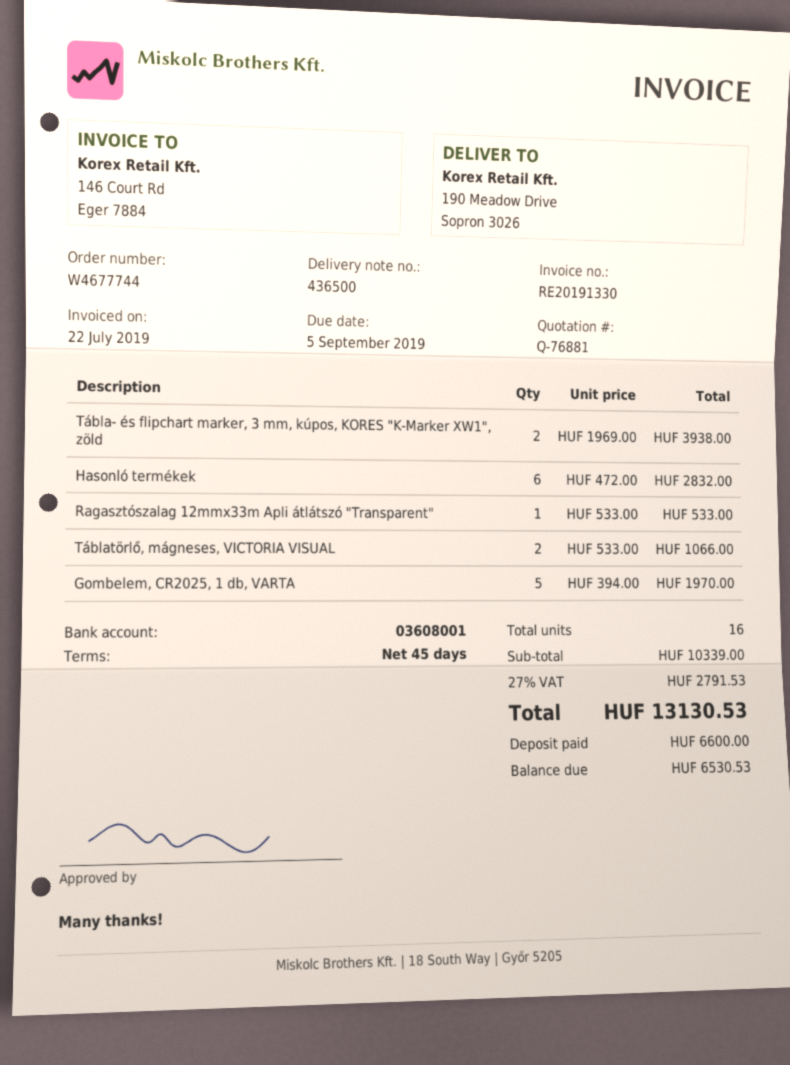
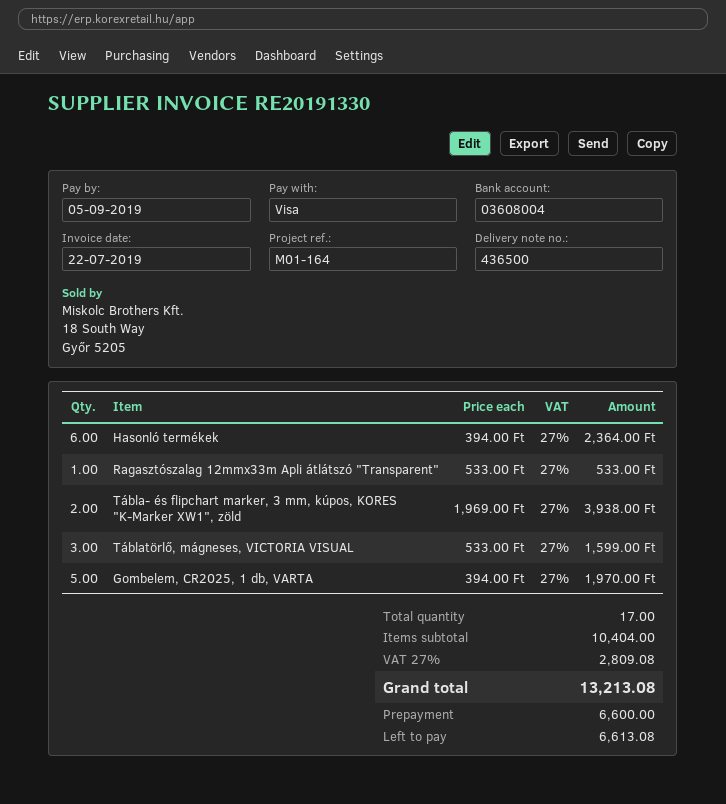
bank account: 03608001 -> 03608004
Hasonló termékek: 6 x 472.00 = 2832.00 -> 6 x 394.00 = 2364.00
Táblatörlő, mágneses, VICTORIA VISUAL: 2 x 533.00 = 1066.00 -> 3 x 533.00 = 1599.00
total quantity: 16 -> 17
subtotal: 10339.00 -> 10404.00
tax: 27% = 2791.53 -> 27% = 2809.08
total: 13130.53 -> 13213.08
balance: 6530.53 -> 6613.08

